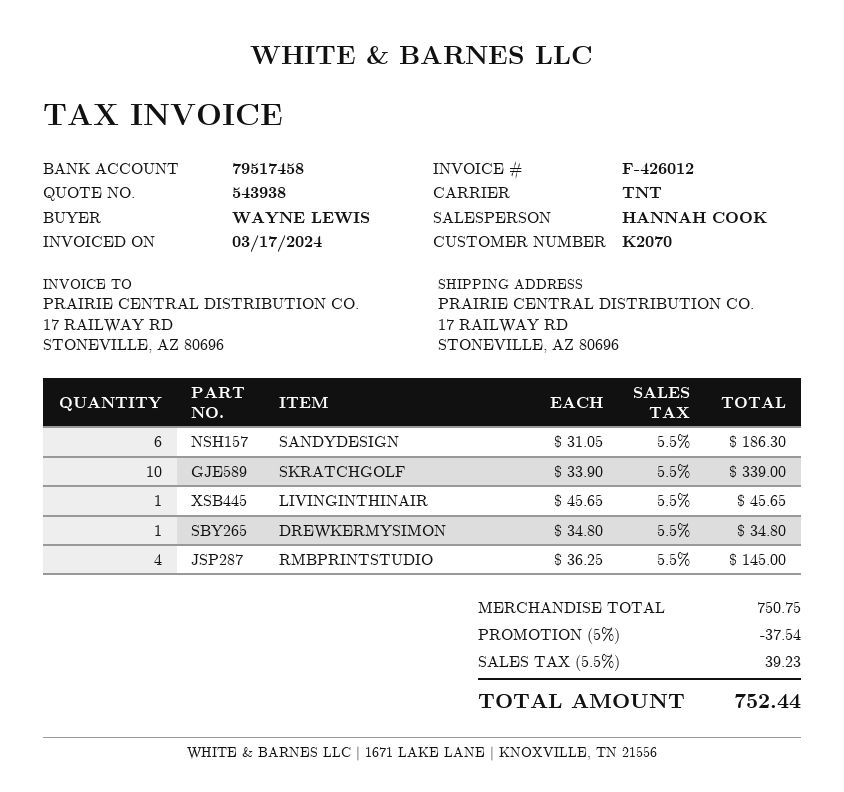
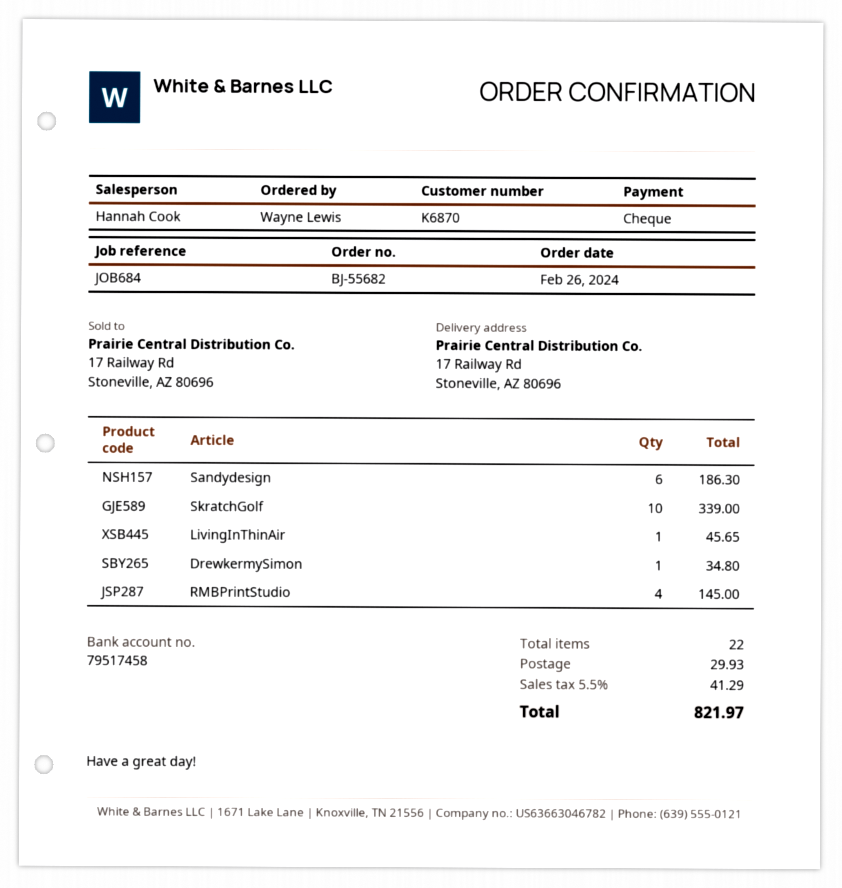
customer number: K2070 -> K6870
discount: 5% = 37.54 -> none
shipping: none -> 29.93
tax: 5.5% = 39.23 -> 5.5% = 41.29
total: 752.44 -> 821.97

